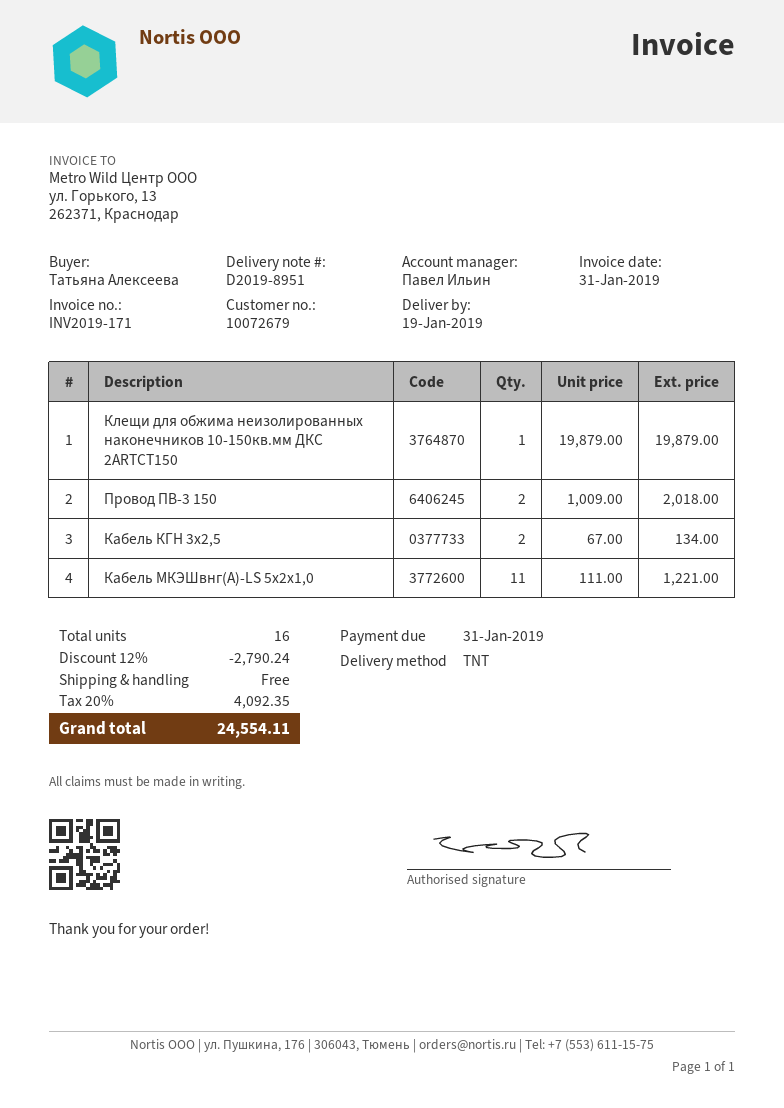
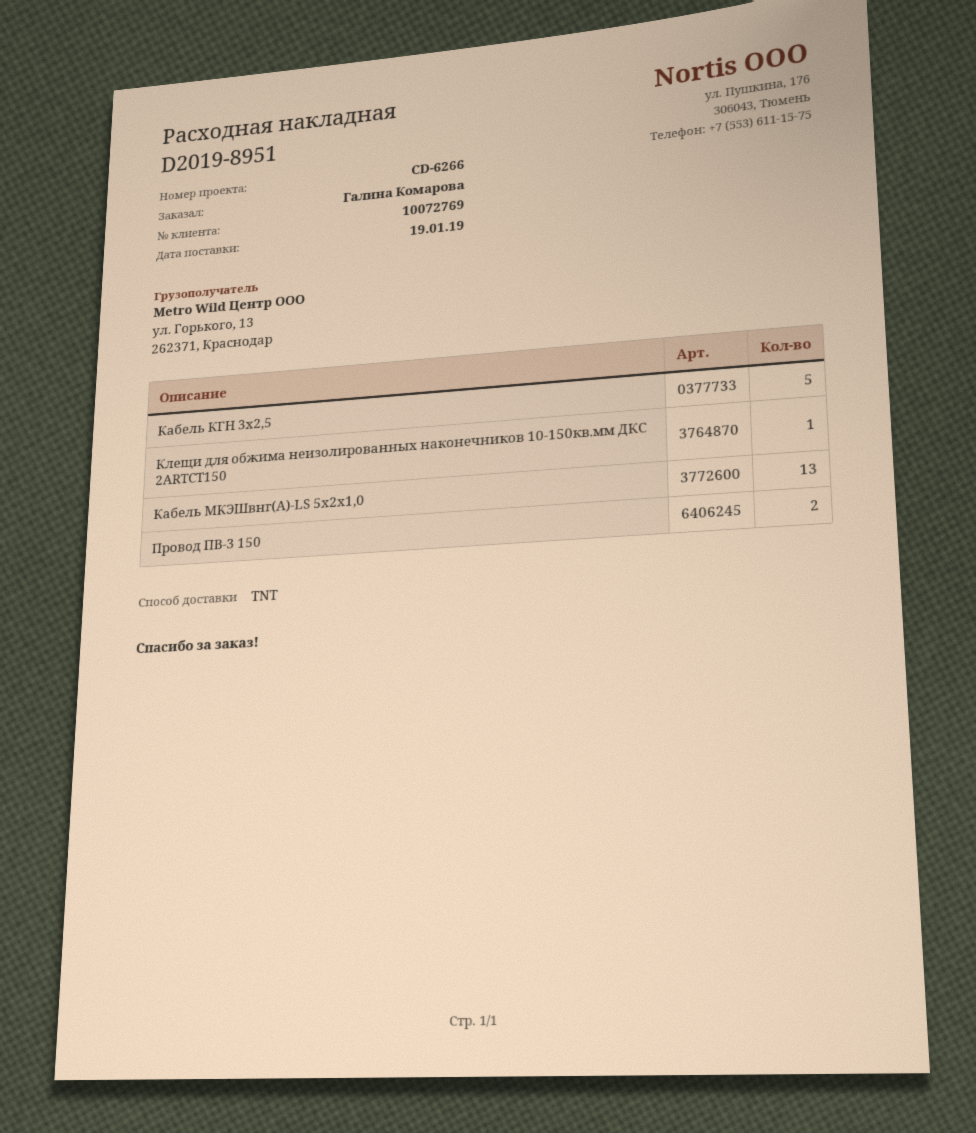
customer number: 10072679 -> 10072769
ordered by: Татьяна Алексеева -> Галина Комарова
Кабель КГН 3х2,5: 2 -> 5
Кабель МКЭШвнг(А)-LS 5х2х1,0: 11 -> 13

